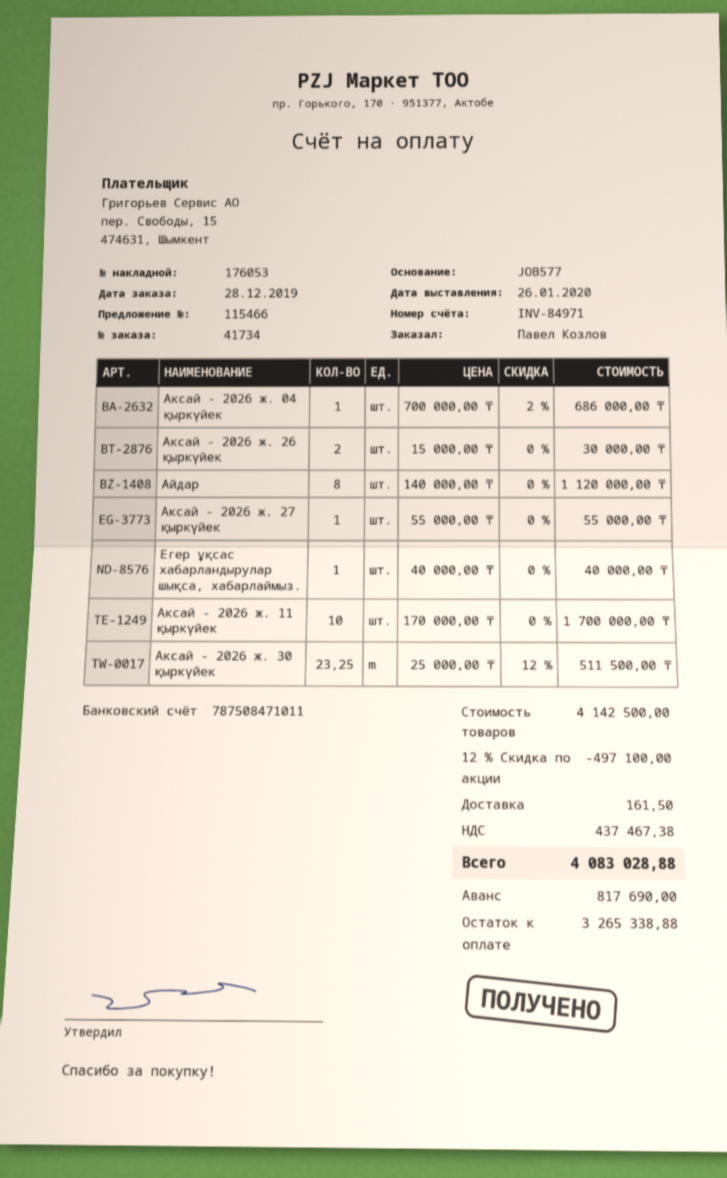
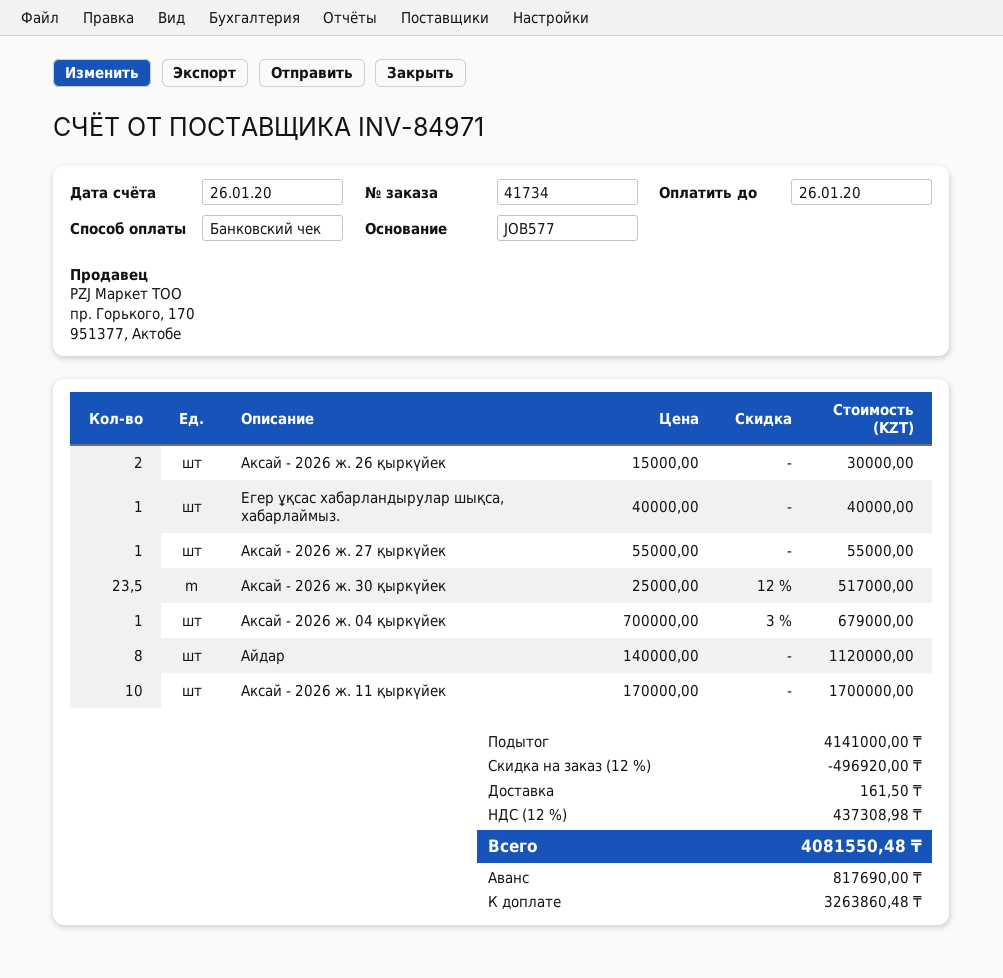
Аксай - 2026 ж. 04 қыркүйек: 1 x 700000.00 - 2% = 686000.00 -> 1 x 700000.00 - 3% = 679000.00
Аксай - 2026 ж. 30 қыркүйек: 23.25 x 25000.00 - 12% = 511500.00 -> 23.5 x 25000.00 - 12% = 517000.00
subtotal: 4142500.00 -> 4141000.00
discount: 12% = 497100.00 -> 12% = 496920.00
tax: 437467.38 -> 437308.98
total: 4083028.88 -> 4081550.48
balance: 3265338.88 -> 3263860.48

